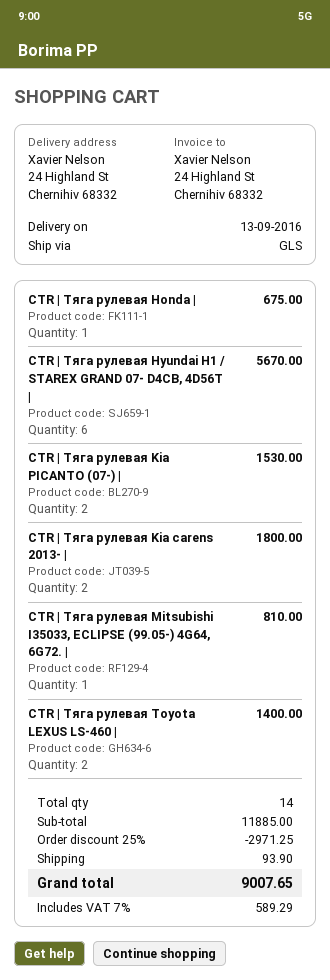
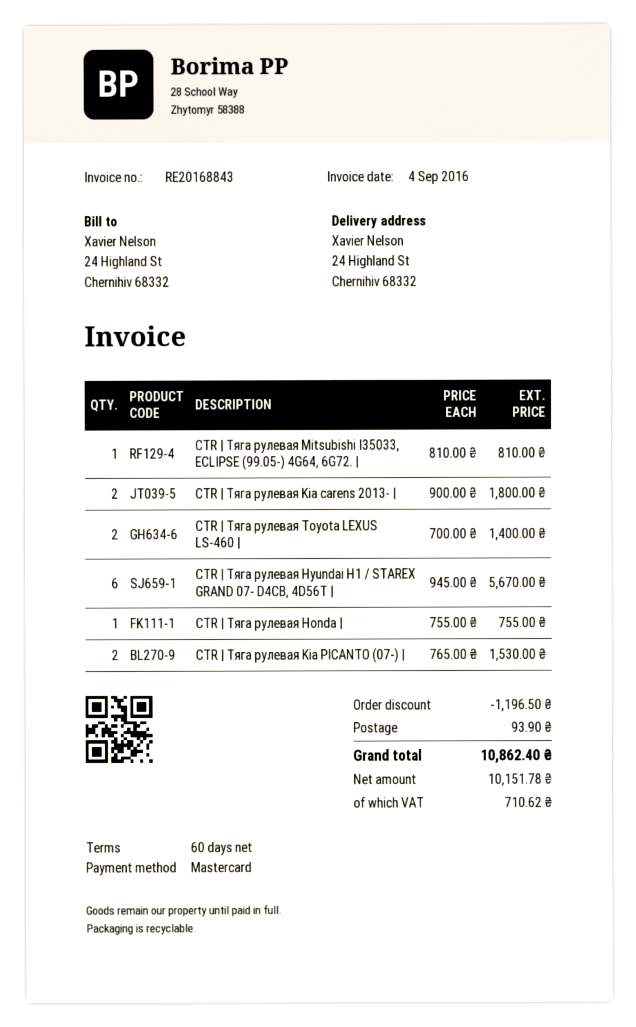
CTR | Тяга рулевая Honda |: 1 for 675.00 -> 1 for 755.00
discount: 2971.25 -> 1196.50
tax: 589.29 -> 710.62
total: 9007.65 -> 10862.40

